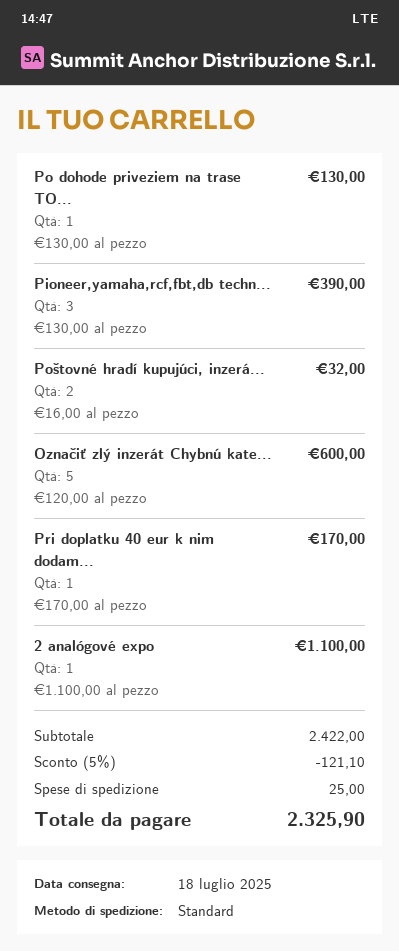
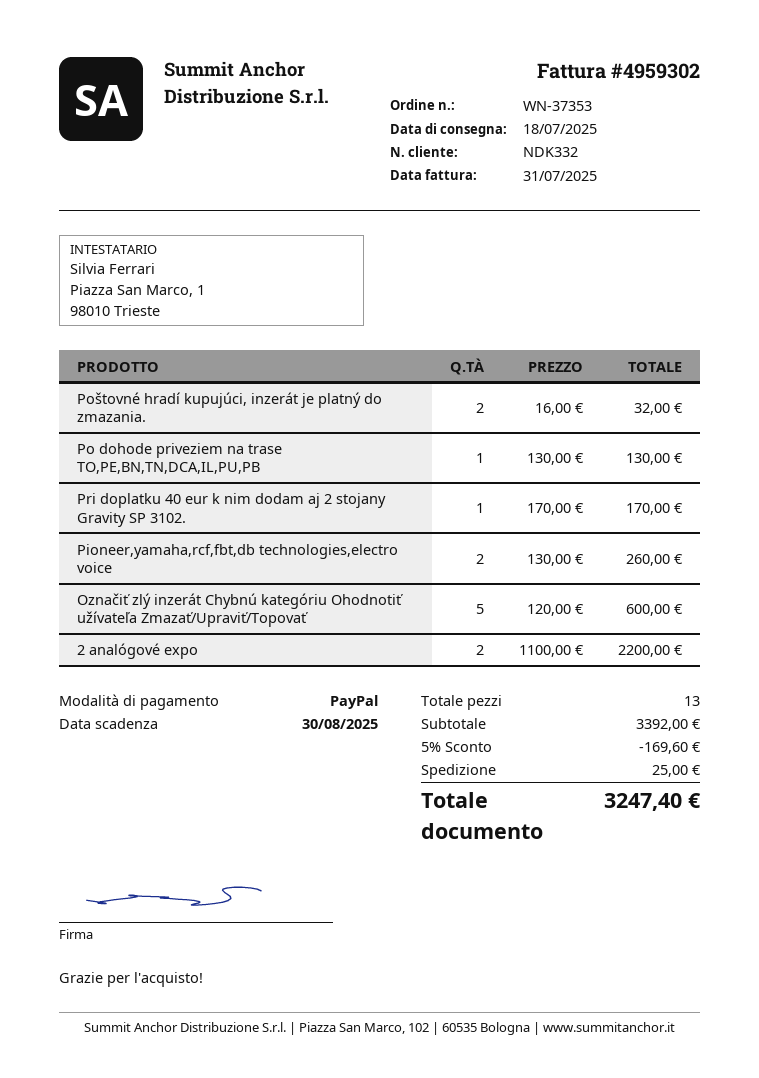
Pioneer,yamaha,rcf,fbt,db techn...: 3 x 130.00 = 390.00 -> 2 x 130.00 = 260.00
2 analógové expo: 1 x 1100.00 = 1100.00 -> 2 x 1100.00 = 2200.00
subtotal: 2422.00 -> 3392.00
discount: 5% = 121.10 -> 5% = 169.60
total: 2325.90 -> 3247.40

